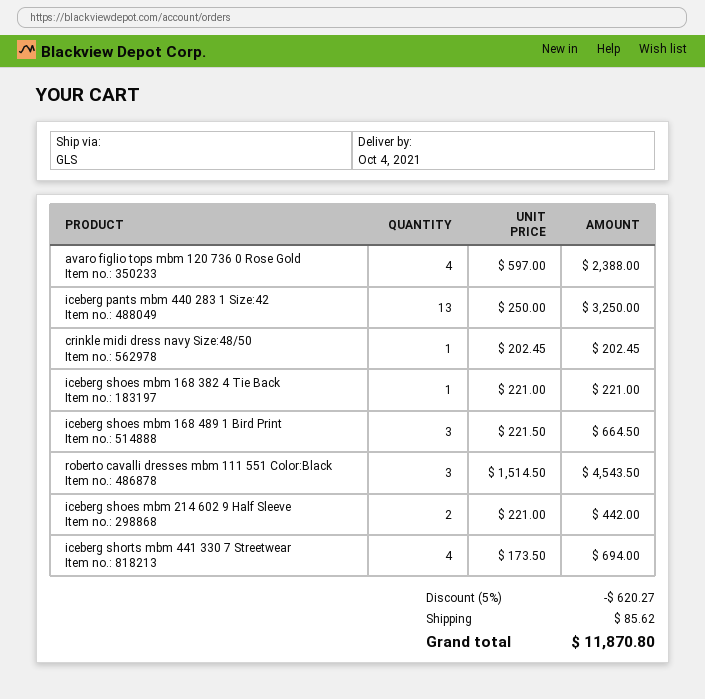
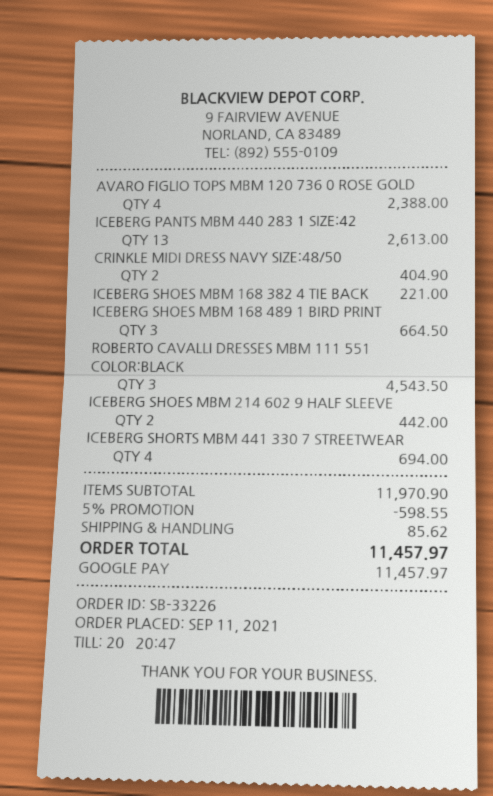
iceberg pants mbm 440 283 1 Size:42: 13 for 3250.00 -> 13 for 2613.00
crinkle midi dress navy Size:48/50: 1 for 202.45 -> 2 for 404.90
discount: 5% = 620.27 -> 5% = 598.55
total: 11870.80 -> 11457.97

